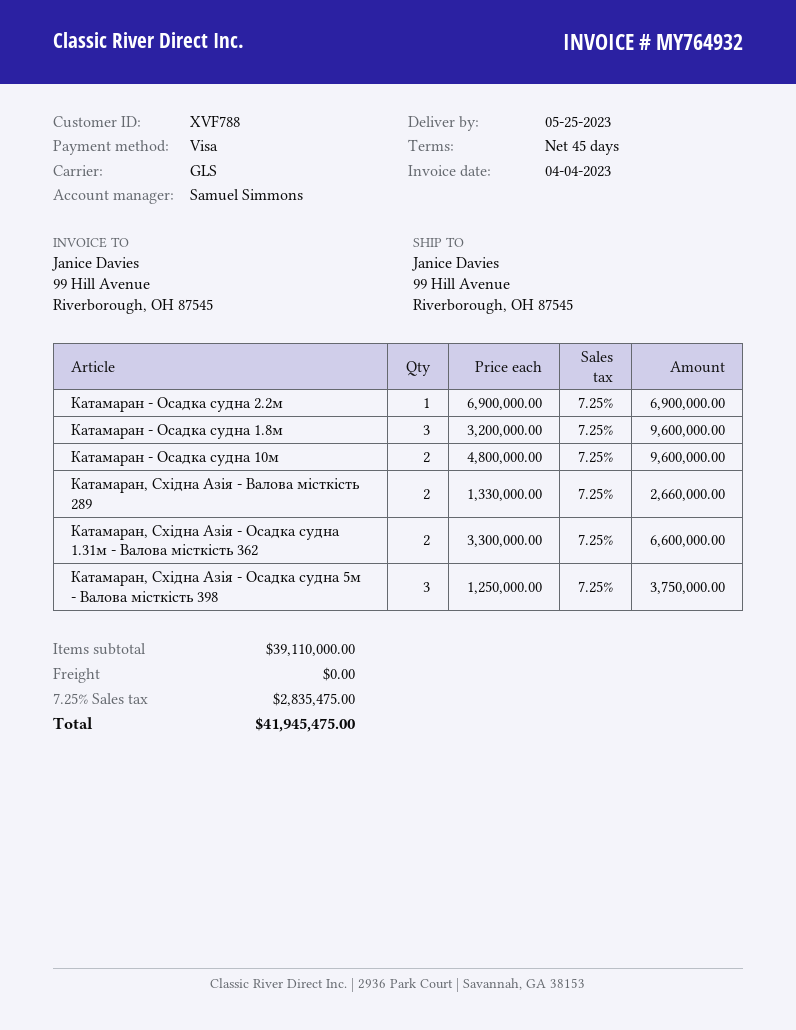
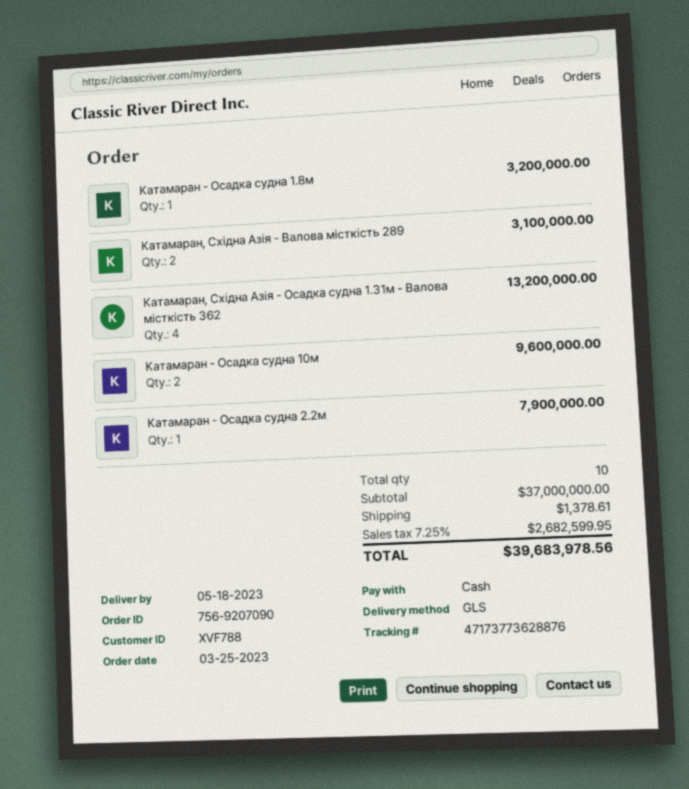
delivery date: 2023-05-25 -> 2023-05-18
payment method: Visa -> cash
Катамаран - Осадка судна 2.2м: 1 for 6900000.00 -> 1 for 7900000.00
Катамаран - Осадка судна 1.8м: 3 for 9600000.00 -> 1 for 3200000.00
Катамаран, Східна Азія - Валова місткість 289: 2 for 2660000.00 -> 2 for 3100000.00
Катамаран, Східна Азія - Осадка судна 1.31м - Валова місткість 362: 2 for 6600000.00 -> 4 for 13200000.00
Катамаран, Східна Азія - Осадка судна 5м - Валова місткість 398: 3 for 3750000.00 -> none
subtotal: 39110000.00 -> 37000000.00
shipping: 0.00 -> 1378.61
tax: 7.25% = 2835475.00 -> 7.25% = 2682599.95
total: 41945475.00 -> 39683978.56

